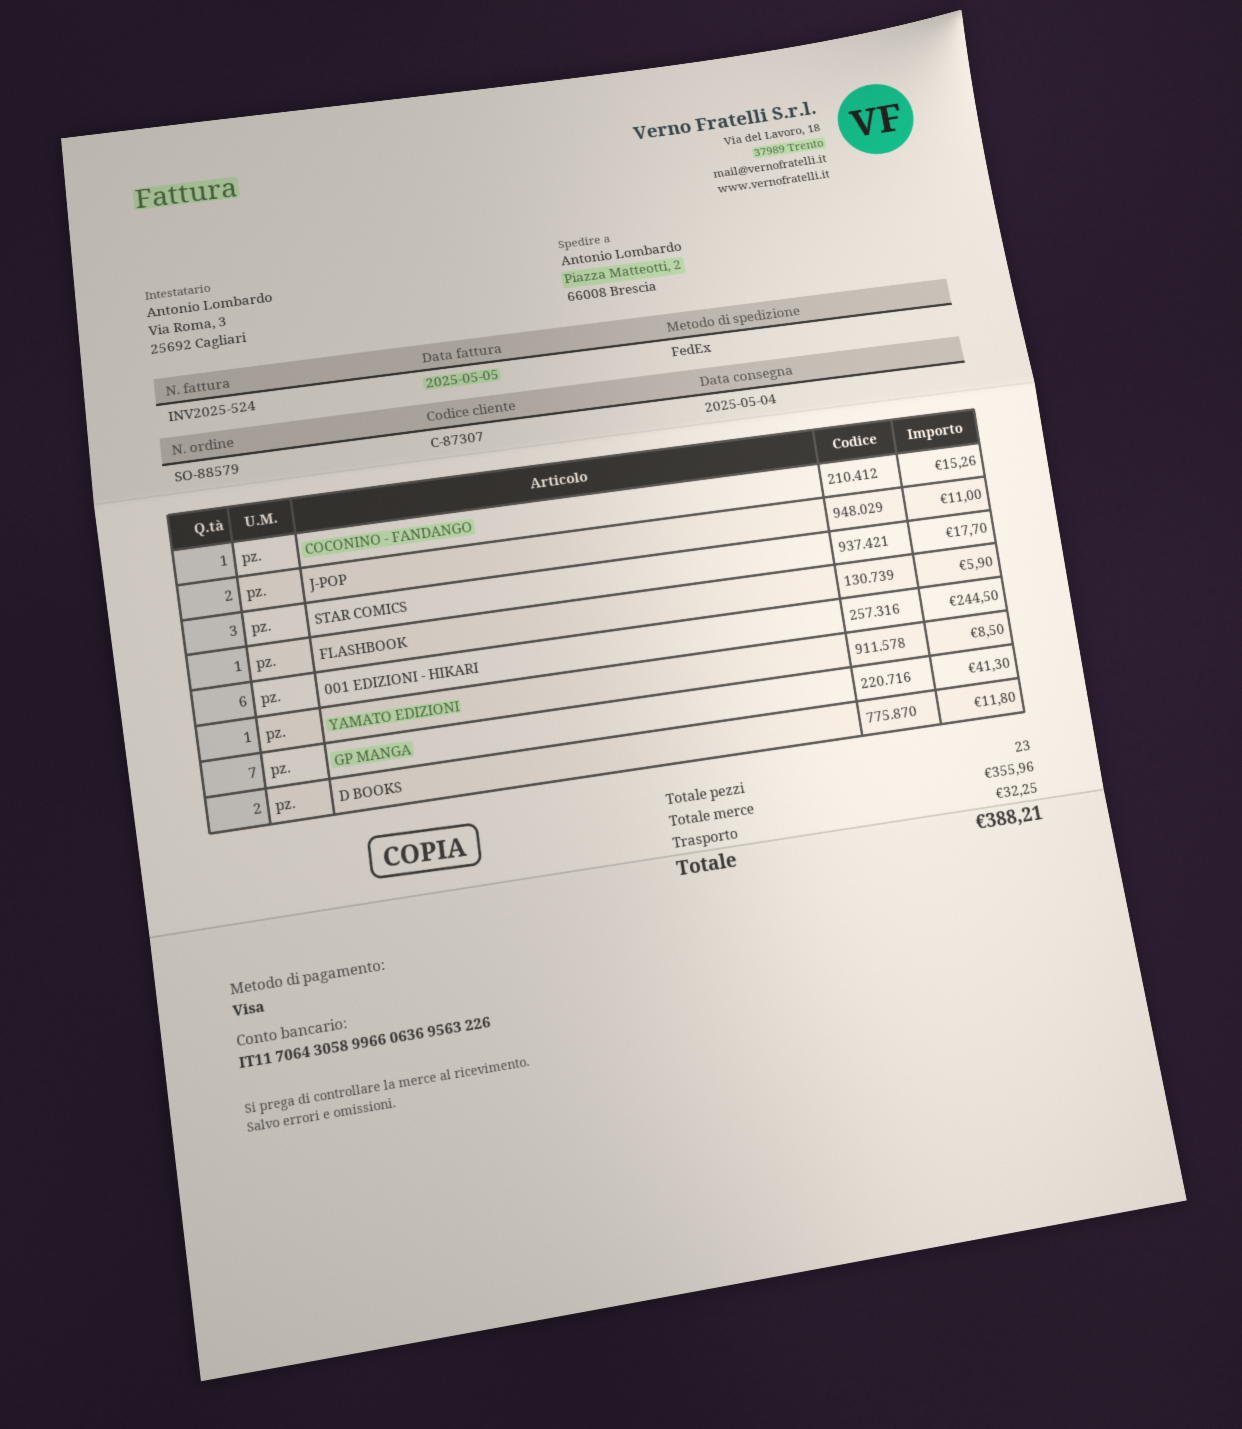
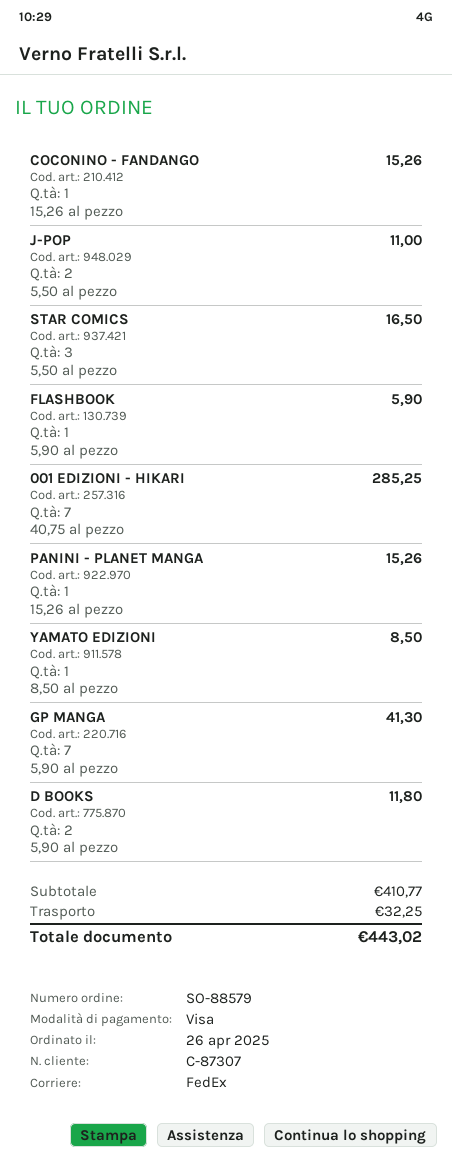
STAR COMICS: 3 for 17.70 -> 3 for 16.50
001 EDIZIONI - HIKARI: 6 for 244.50 -> 7 for 285.25
PANINI - PLANET MANGA: none -> 1 for 15.26
subtotal: 355.96 -> 410.77
total: 388.21 -> 443.02

